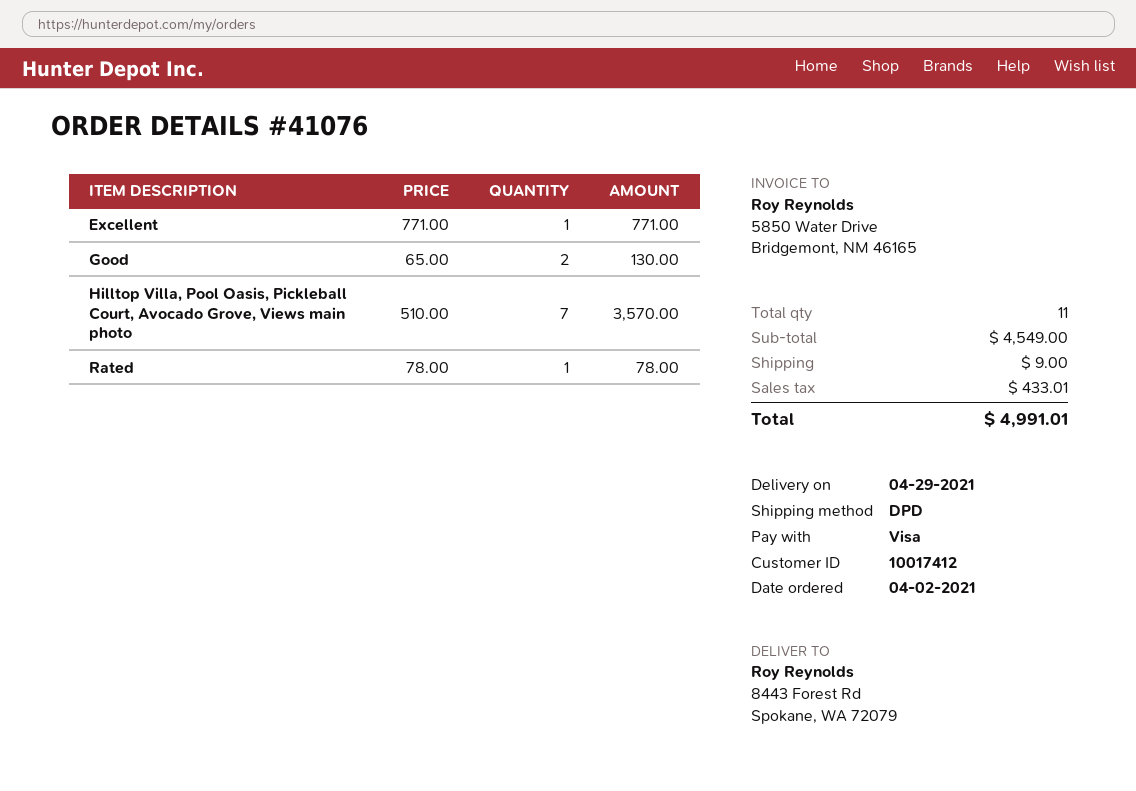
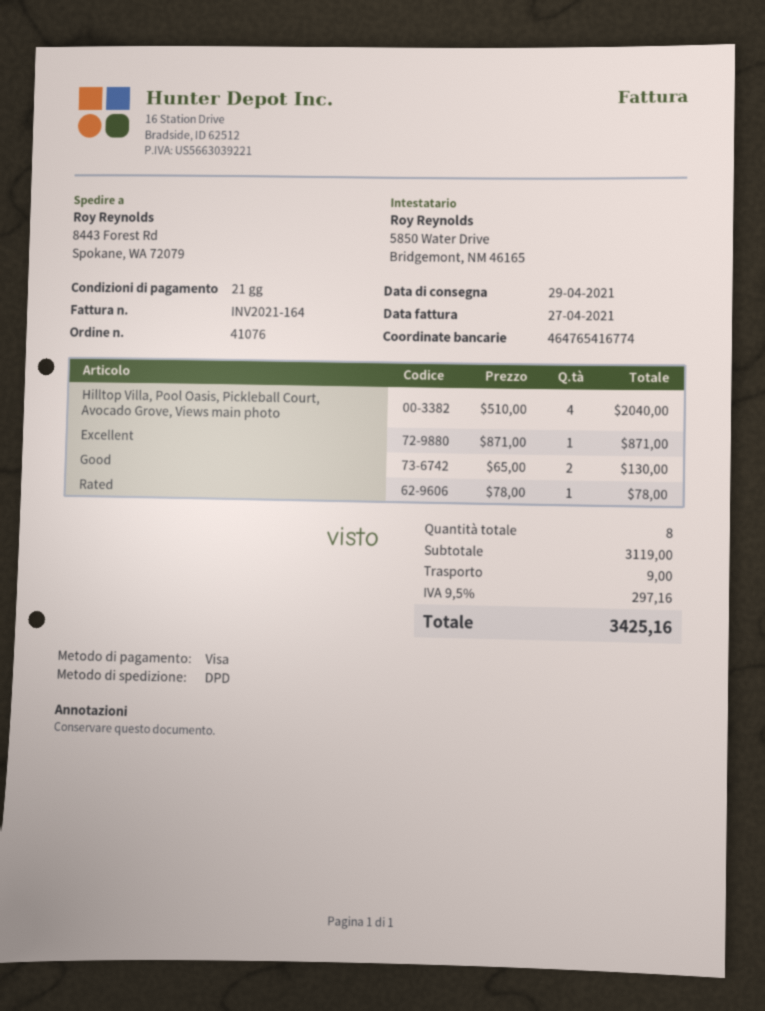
Excellent: 1 x 771.00 = 771.00 -> 1 x 871.00 = 871.00
Hilltop Villa, Pool Oasis, Pickleball Court, Avocado Grove, Views main photo: 7 x 510.00 = 3570.00 -> 4 x 510.00 = 2040.00
total quantity: 11 -> 8
subtotal: 4549.00 -> 3119.00
tax: 433.01 -> 297.16
total: 4991.01 -> 3425.16

